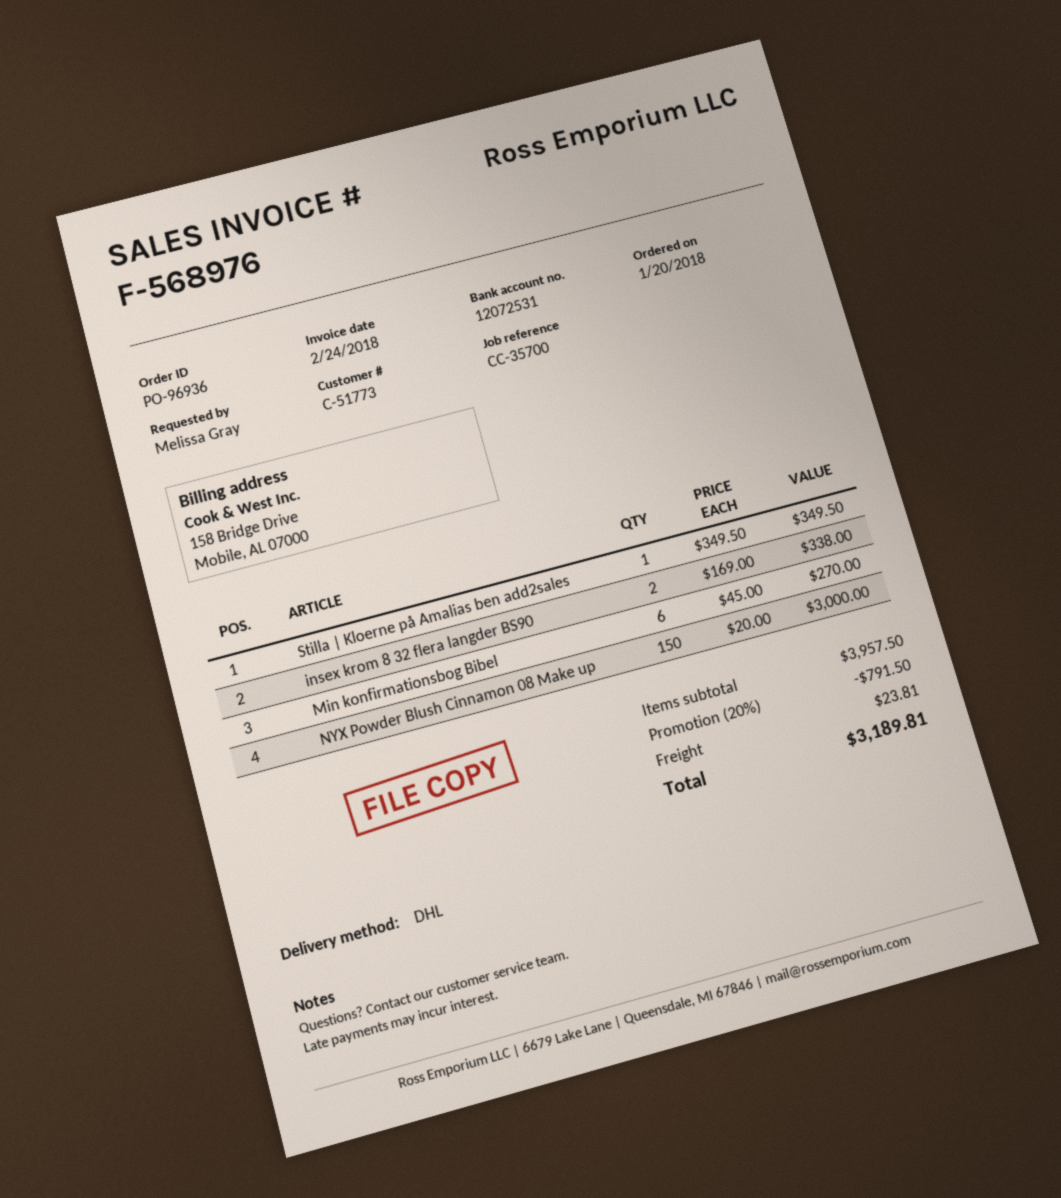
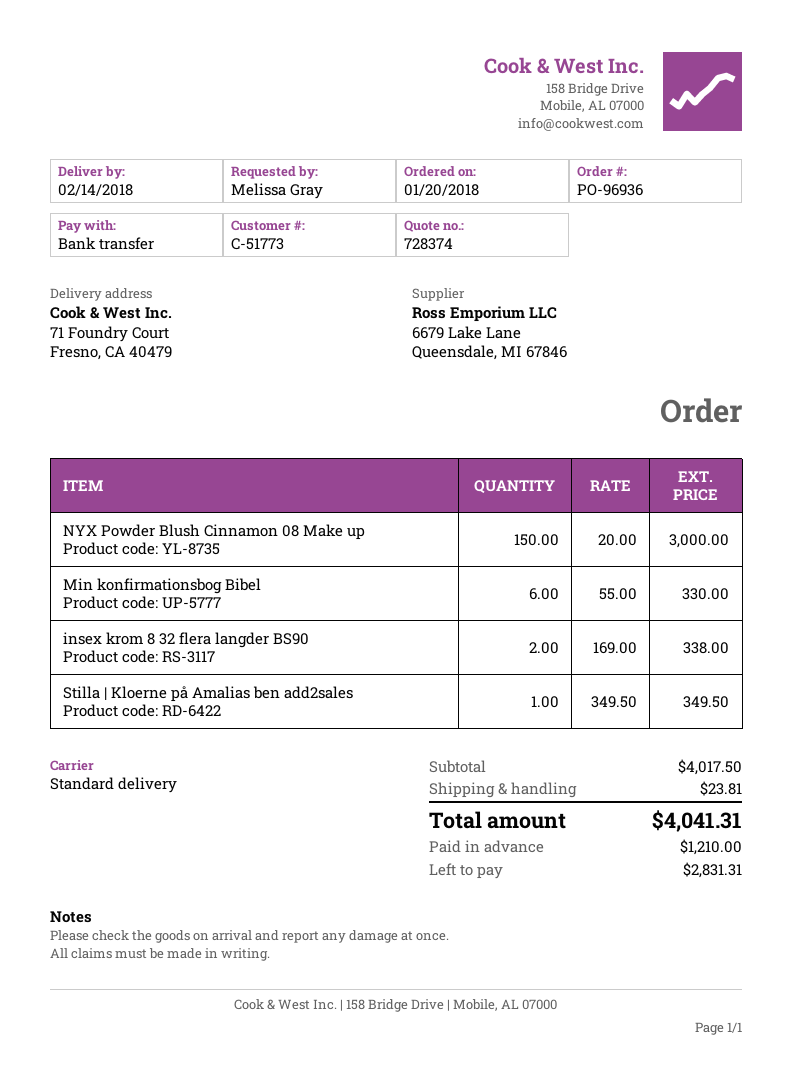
shipping method: DHL -> standard
Min konfirmationsbog Bibel: 6 x 45.00 = 270.00 -> 6 x 55.00 = 330.00
subtotal: 3957.50 -> 4017.50
discount: 20% = 791.50 -> none
total: 3189.81 -> 4041.31

